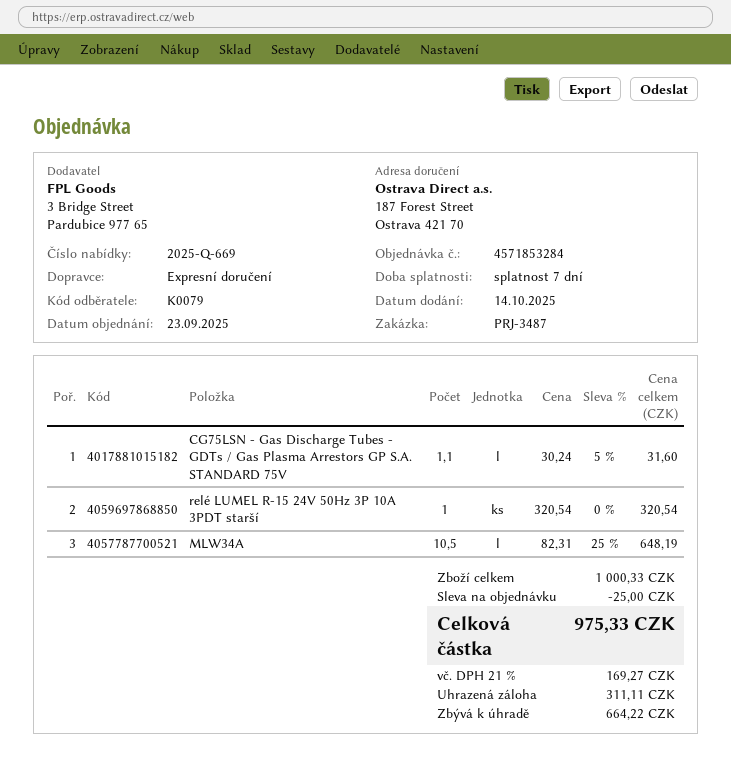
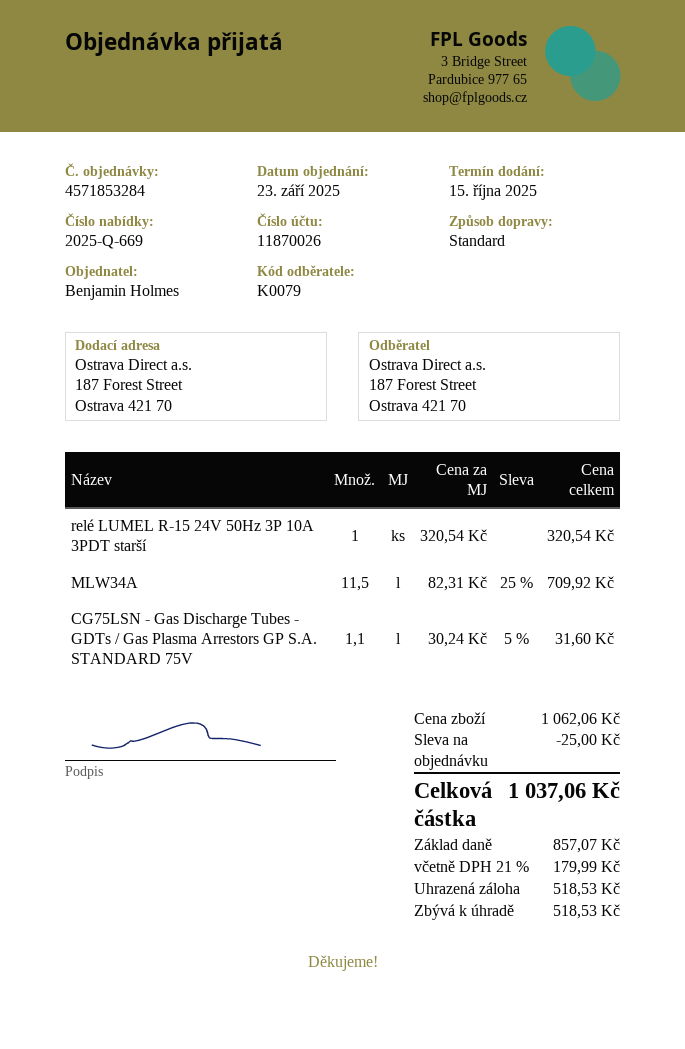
delivery date: 2025-10-14 -> 2025-10-15
shipping method: express -> standard
MLW34A: 10.5 x 82.31 - 25% = 648.19 -> 11.5 x 82.31 - 25% = 709.92
subtotal: 1000.33 -> 1062.06
tax: 21% = 169.27 -> 21% = 179.99
total: 975.33 -> 1037.06
deposit: 311.11 -> 518.53
balance: 664.22 -> 518.53

